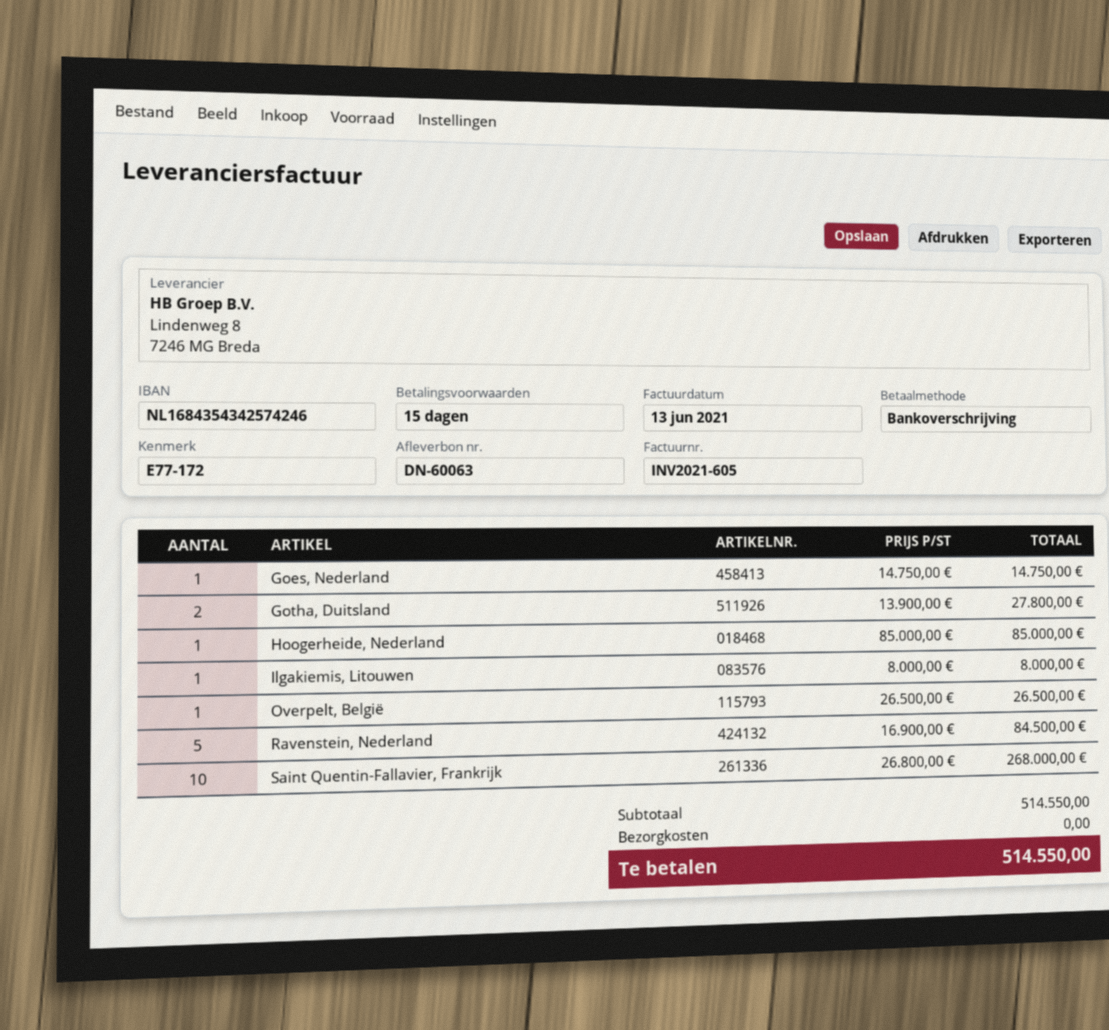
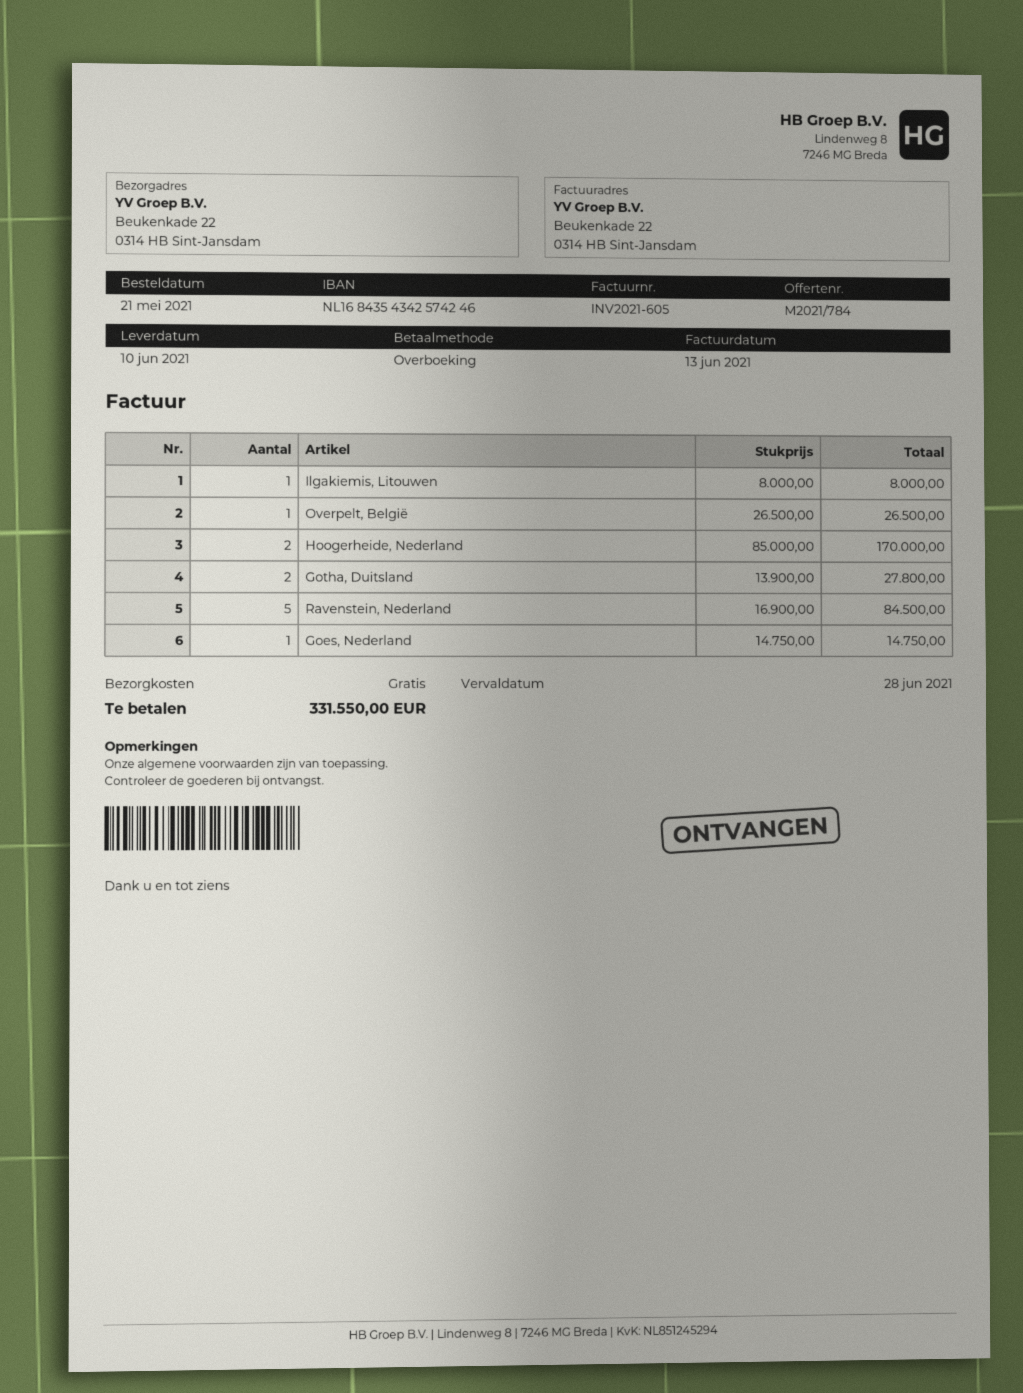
Hoogerheide, Nederland: 1 x 85000.00 = 85000.00 -> 2 x 85000.00 = 170000.00
Saint Quentin-Fallavier, Frankrijk: 10 x 26800.00 = 268000.00 -> none
total: 514550.00 -> 331550.00

